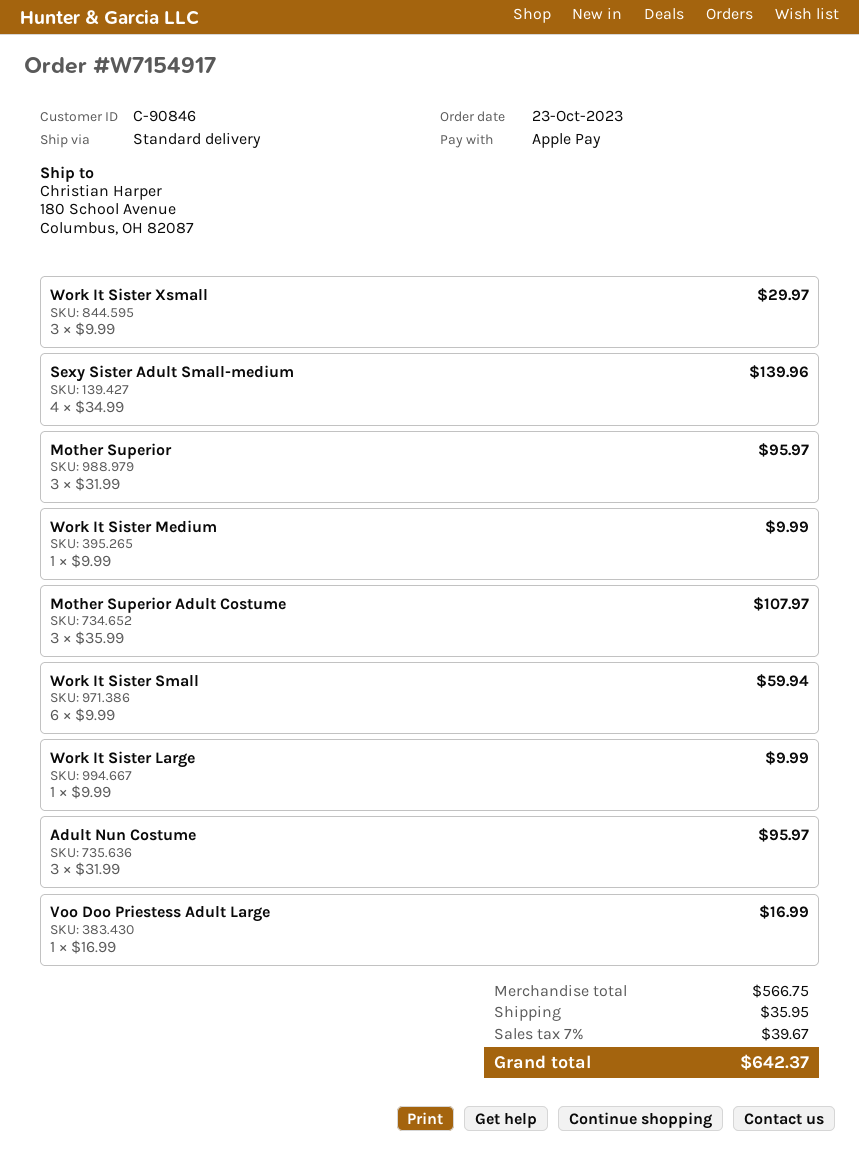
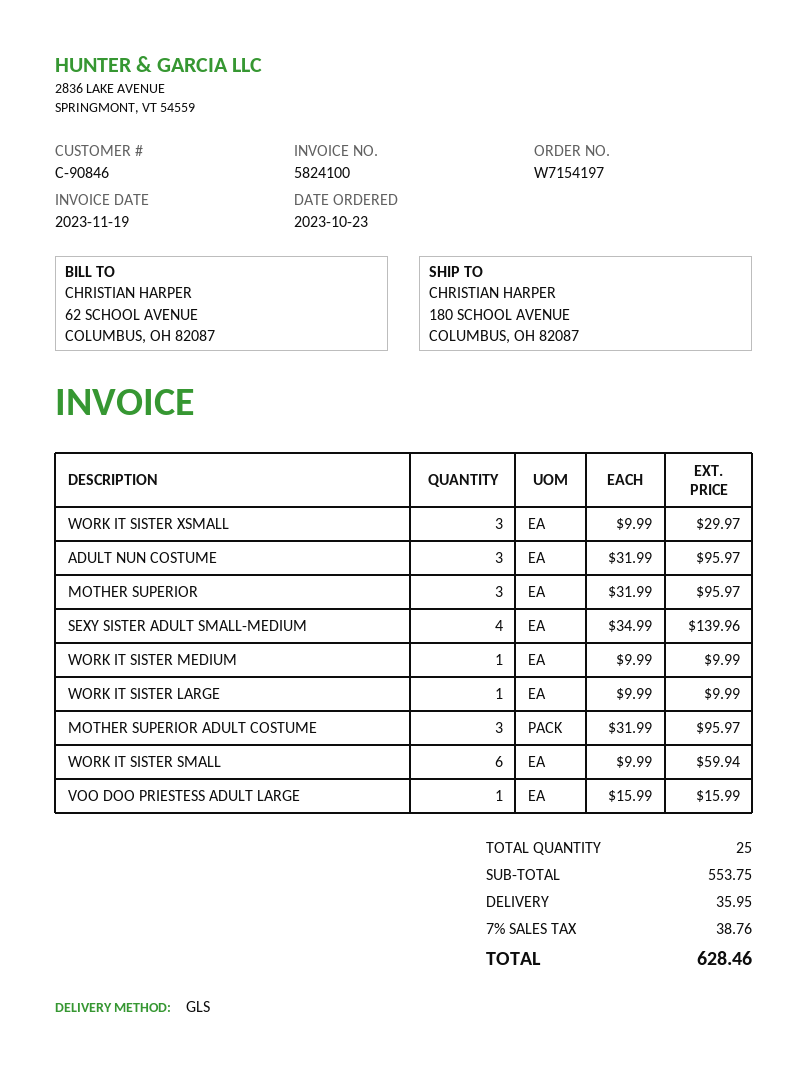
order number: W7154917 -> W7154197
shipping method: standard -> GLS
Mother Superior Adult Costume: 3 x 35.99 = 107.97 -> 3 x 31.99 = 95.97
Voo Doo Priestess Adult Large: 1 x 16.99 = 16.99 -> 1 x 15.99 = 15.99
subtotal: 566.75 -> 553.75
tax: 7% = 39.67 -> 7% = 38.76
total: 642.37 -> 628.46

